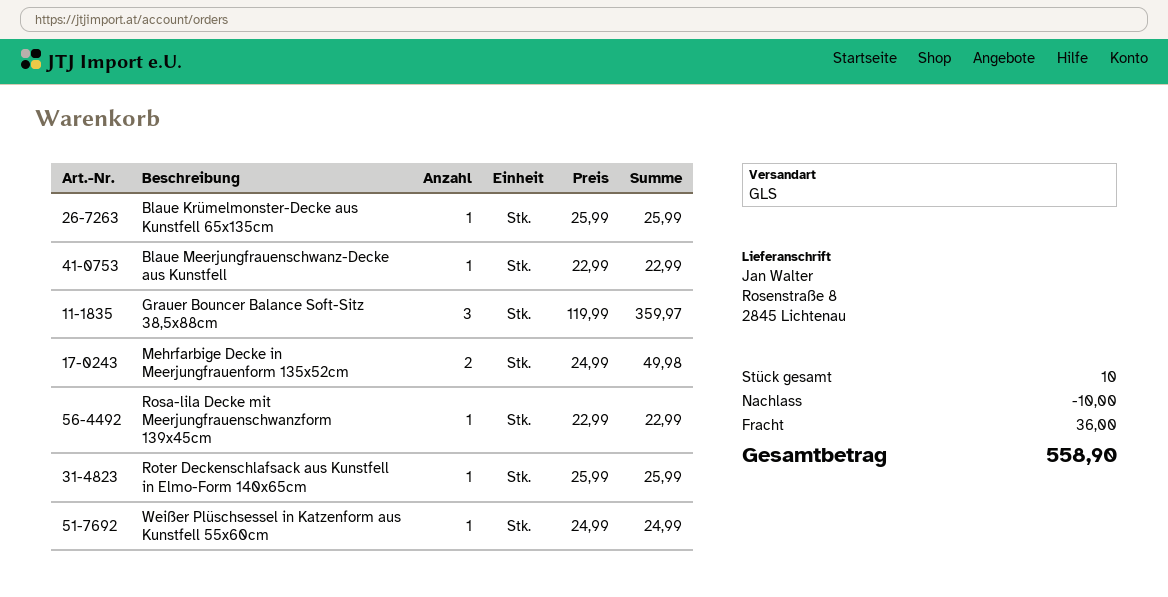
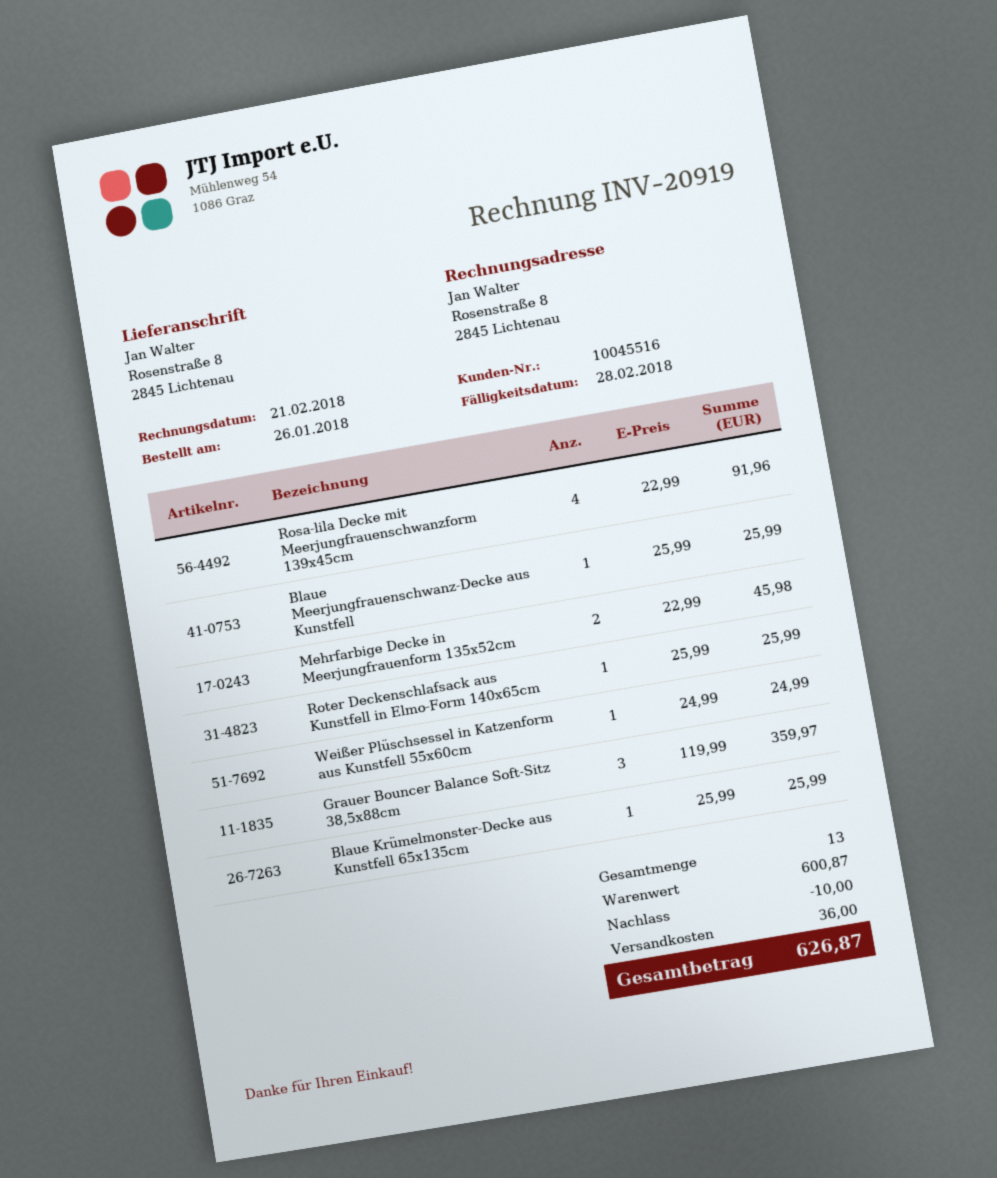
Blaue Meerjungfrauenschwanz-Decke aus Kunstfell: 1 x 22.99 = 22.99 -> 1 x 25.99 = 25.99
Mehrfarbige Decke in Meerjungfrauenform 135x52cm: 2 x 24.99 = 49.98 -> 2 x 22.99 = 45.98
Rosa-lila Decke mit Meerjungfrauenschwanzform 139x45cm: 1 x 22.99 = 22.99 -> 4 x 22.99 = 91.96
total quantity: 10 -> 13
total: 558.90 -> 626.87

